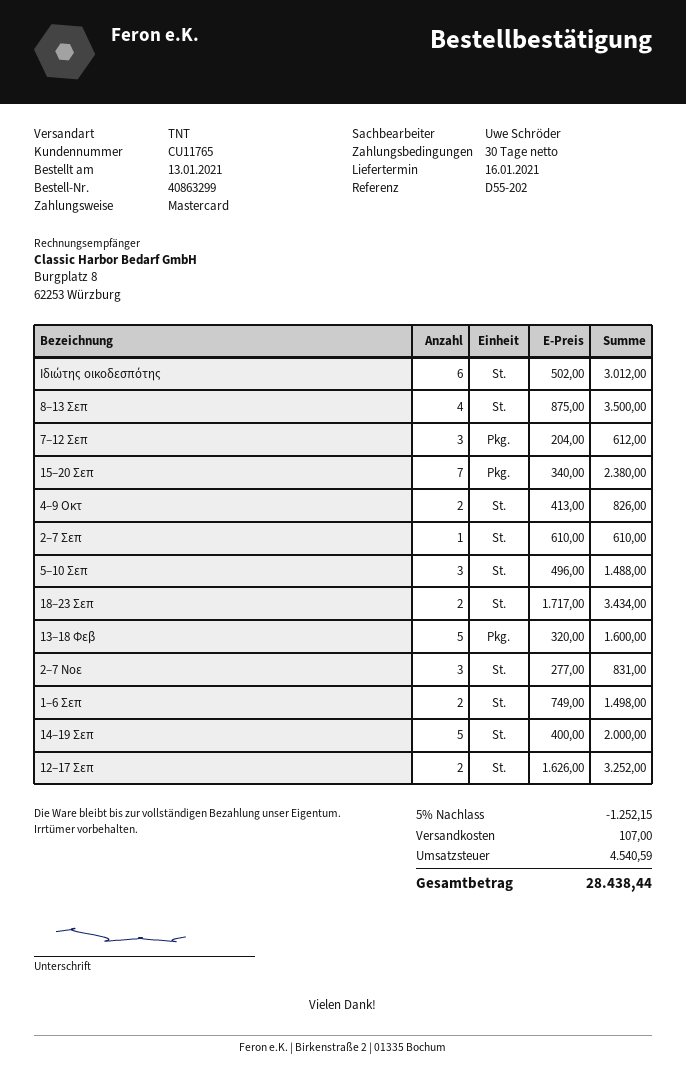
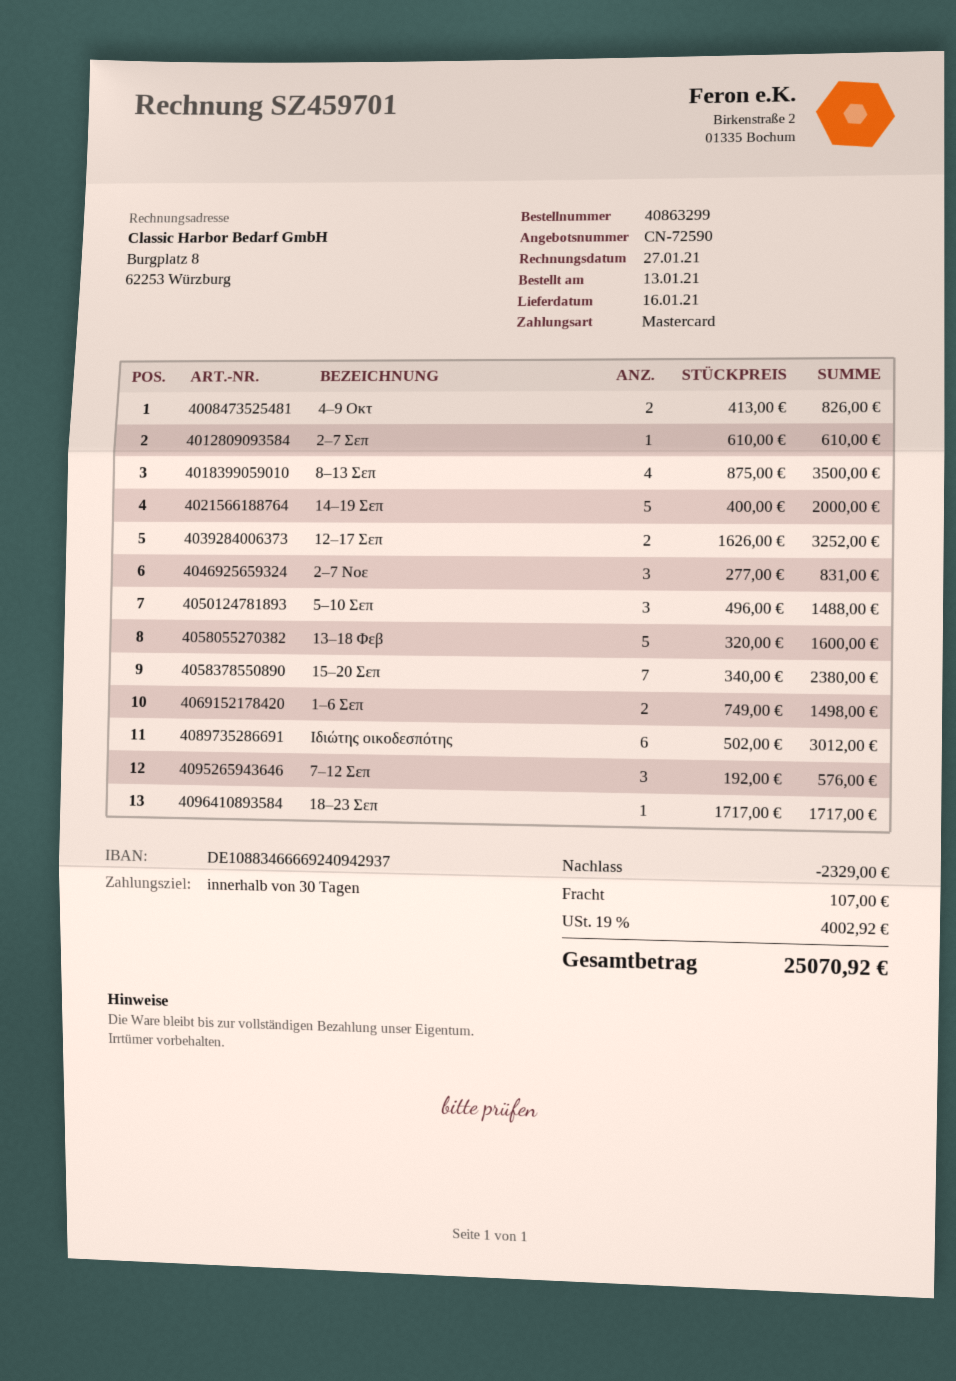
7–12 Σεπ: 3 x 204.00 = 612.00 -> 3 x 192.00 = 576.00
18–23 Σεπ: 2 x 1717.00 = 3434.00 -> 1 x 1717.00 = 1717.00
discount: 1252.15 -> 2329.00
tax: 4540.59 -> 4002.92
total: 28438.44 -> 25070.92

